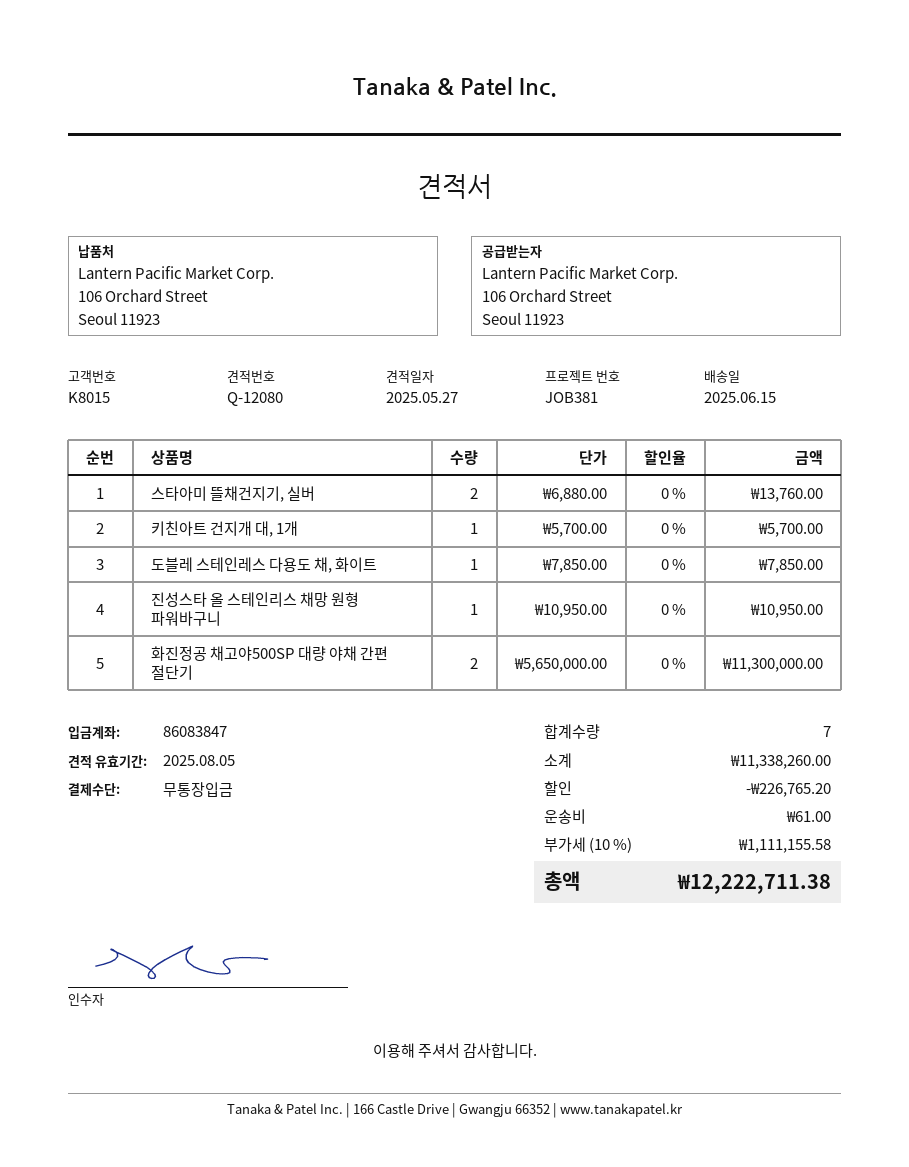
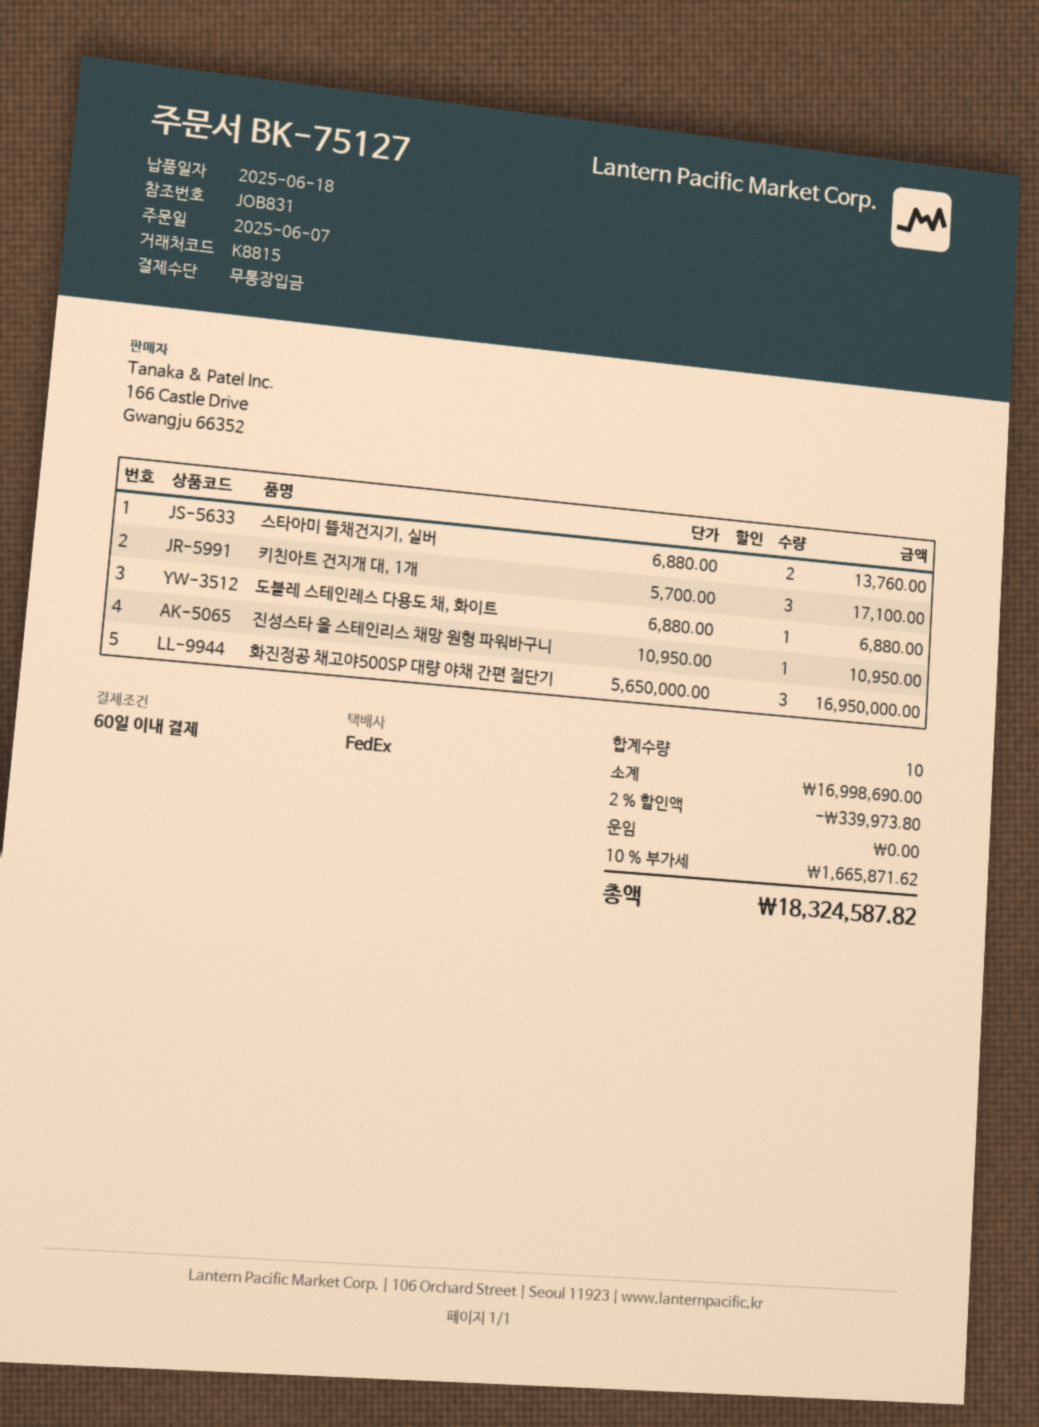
delivery date: 2025-06-15 -> 2025-06-18
customer number: K8015 -> K8815
reference: JOB381 -> JOB831
키친아트 건지개 대, 1개: 1 x 5700.00 = 5700.00 -> 3 x 5700.00 = 17100.00
도블레 스테인레스 다용도 채, 화이트: 1 x 7850.00 = 7850.00 -> 1 x 6880.00 = 6880.00
화진정공 채고야500SP 대량 야채 간편 절단기: 2 x 5650000.00 = 11300000.00 -> 3 x 5650000.00 = 16950000.00
total quantity: 7 -> 10
subtotal: 11338260.00 -> 16998690.00
discount: 226765.20 -> 339973.80
shipping: 61.00 -> 0.00
tax: 10% = 1111155.58 -> 10% = 1665871.62
total: 12222711.38 -> 18324587.82

